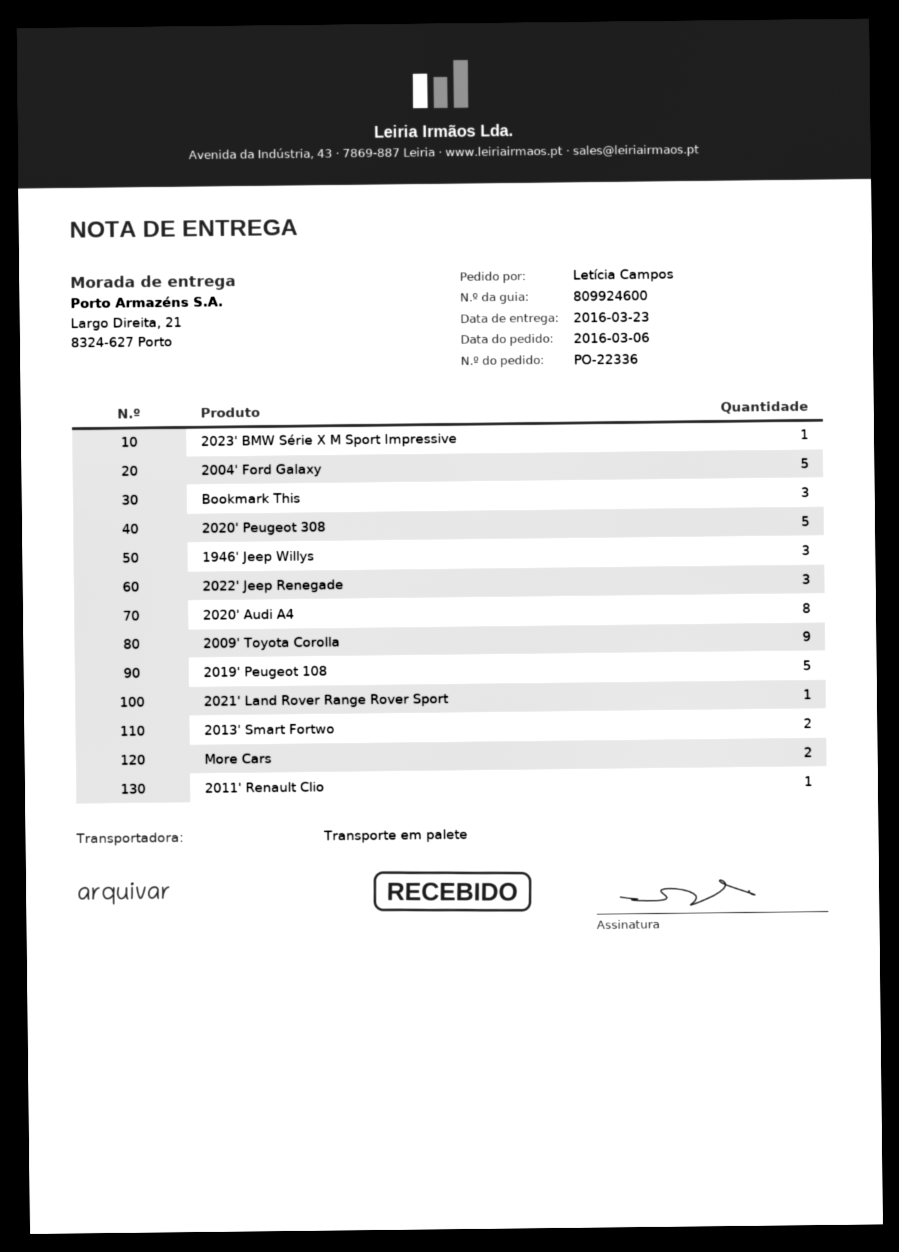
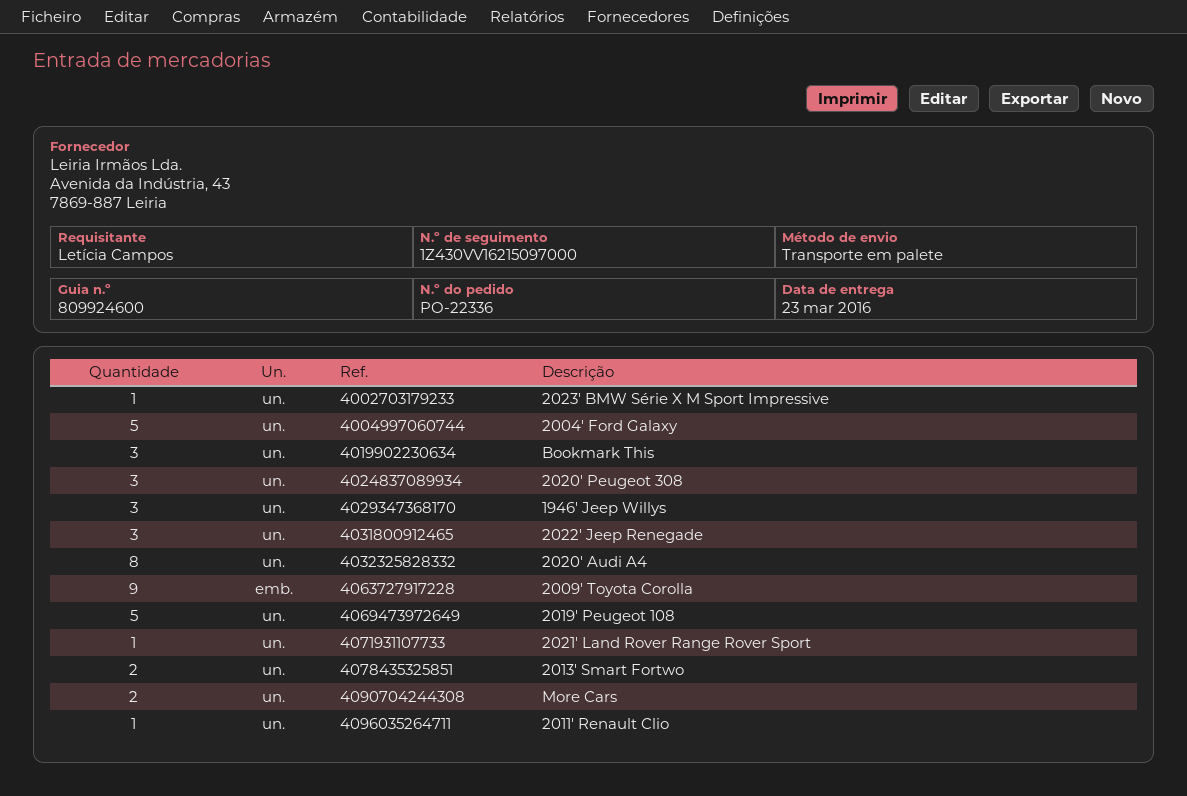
2020' Peugeot 308: 5 -> 3

